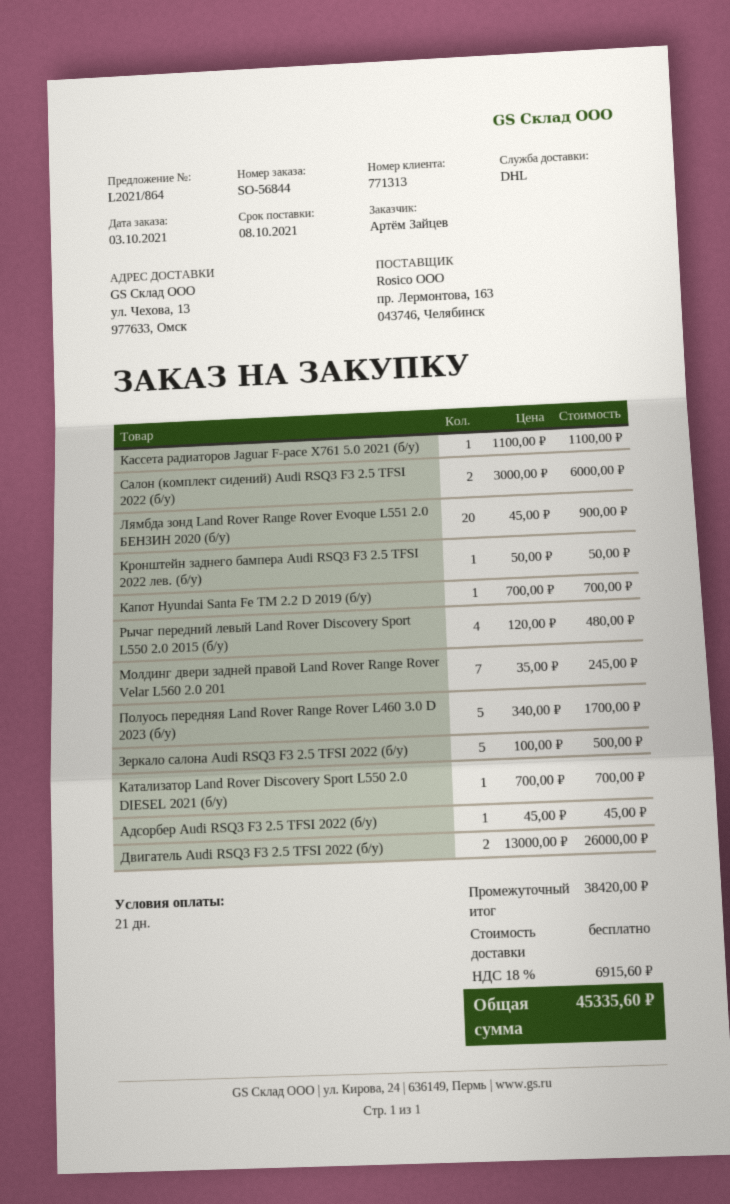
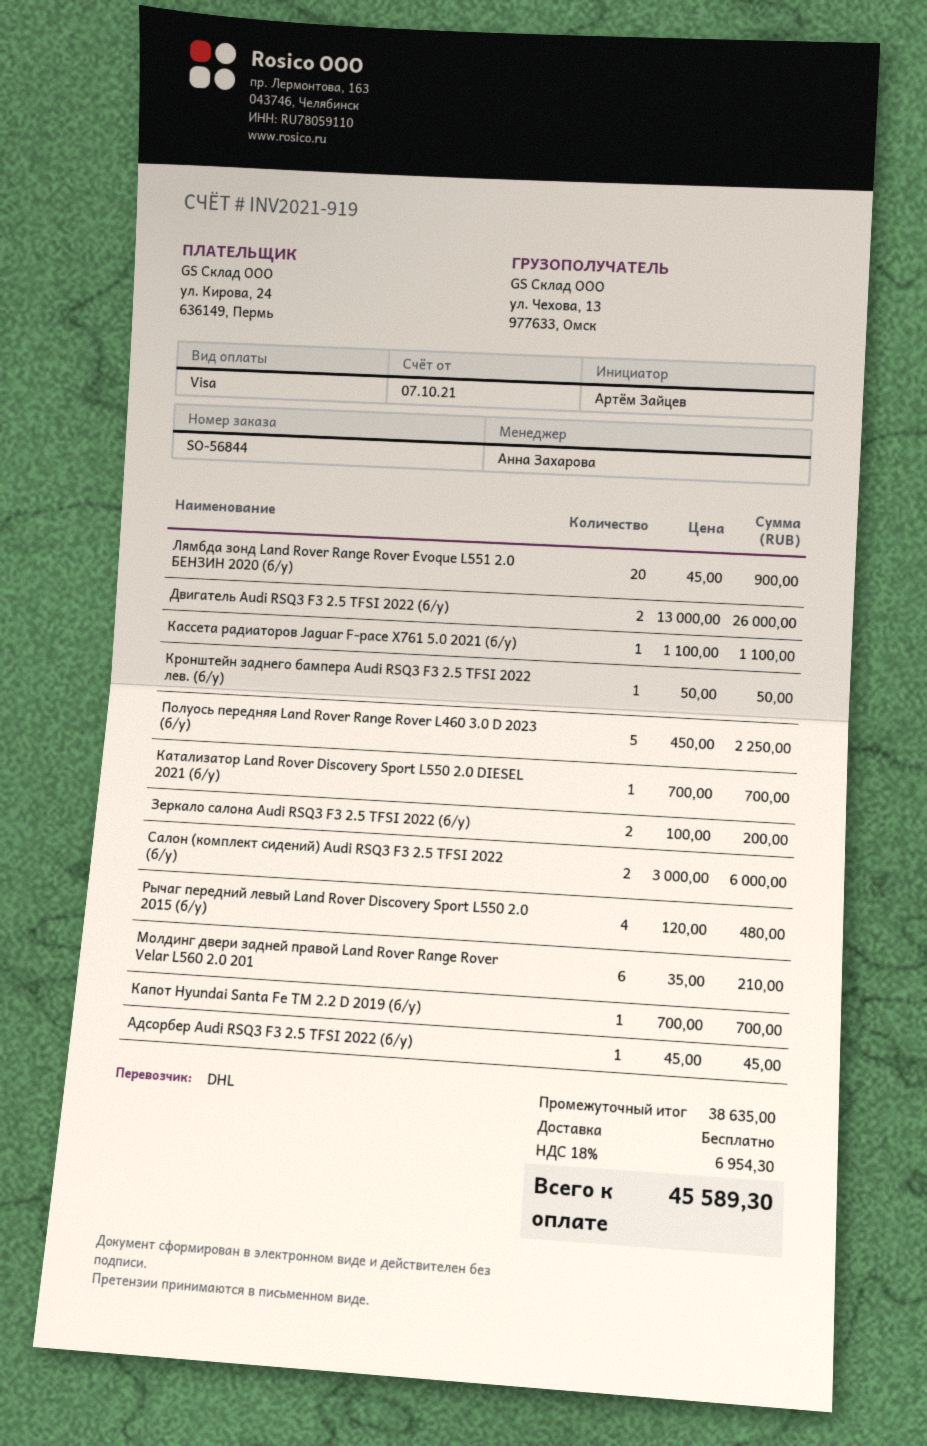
Молдинг двери задней правой Land Rover Range Rover Velar L560 2.0 201: 7 x 35.00 = 245.00 -> 6 x 35.00 = 210.00
Полуось передняя Land Rover Range Rover L460 3.0 D 2023 (б/у): 5 x 340.00 = 1700.00 -> 5 x 450.00 = 2250.00
Зеркало салона Audi RSQ3 F3 2.5 TFSI 2022 (б/у): 5 x 100.00 = 500.00 -> 2 x 100.00 = 200.00
subtotal: 38420.00 -> 38635.00
tax: 18% = 6915.60 -> 18% = 6954.30
total: 45335.60 -> 45589.30

